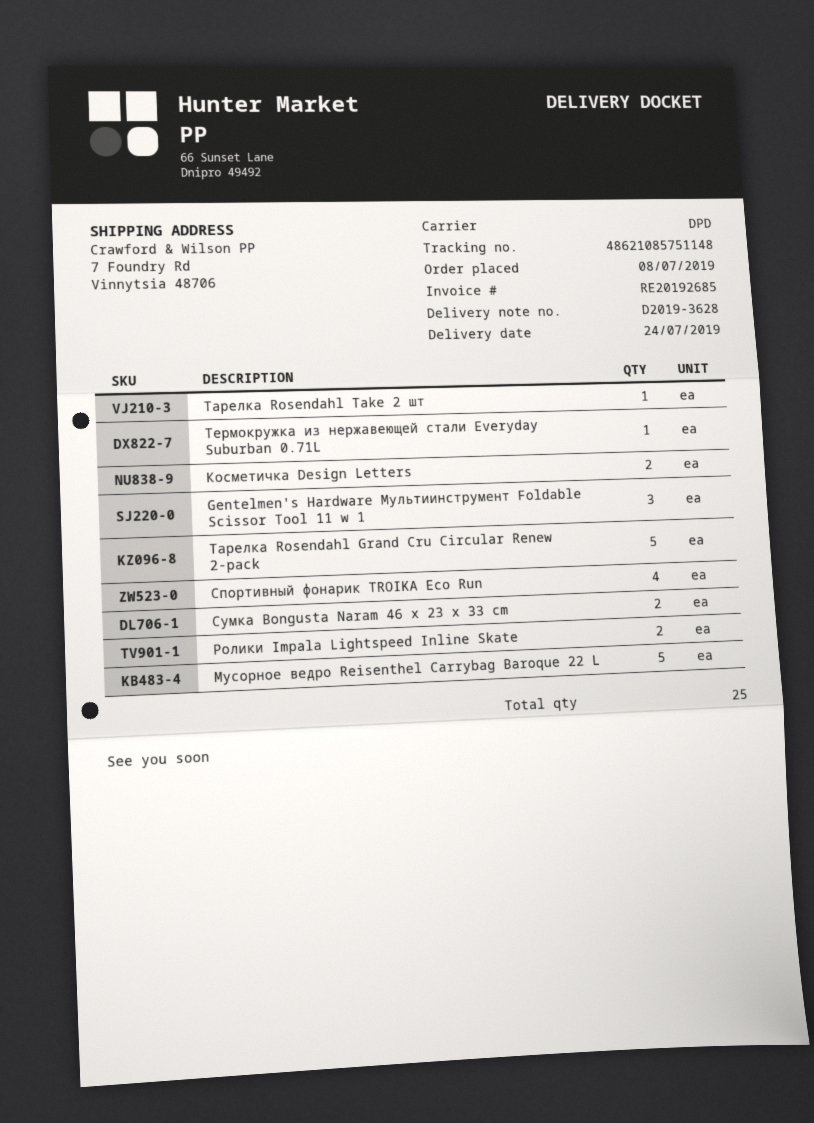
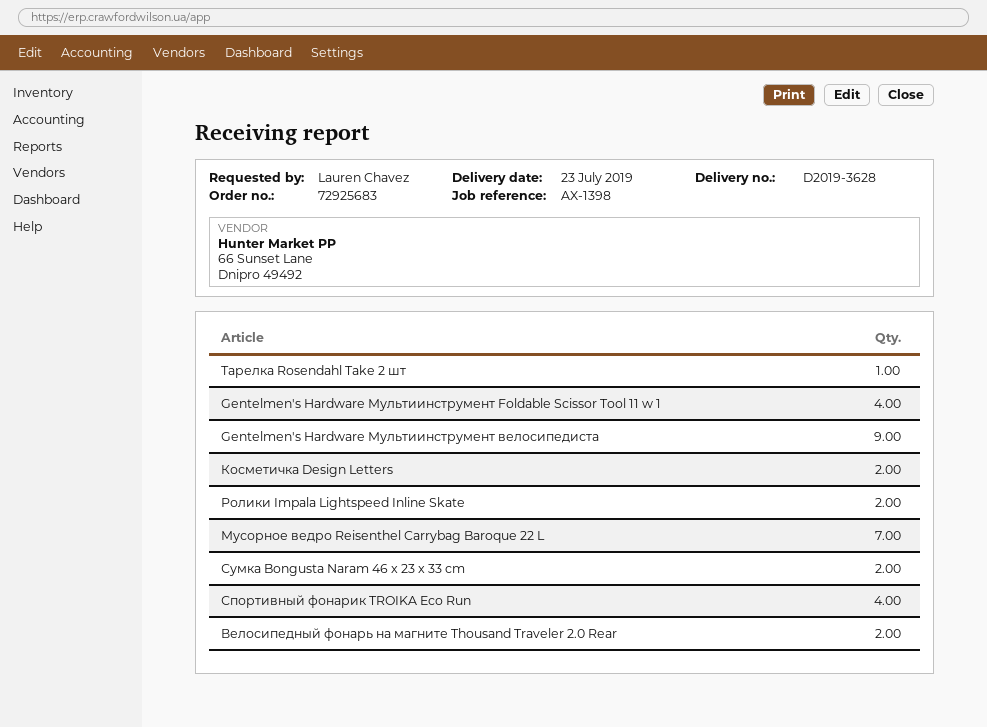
delivery date: 2019-07-24 -> 2019-07-23
Термокружка из нержавеющей стали Everyday Suburban 0.71L: 1 -> none
Gentelmen's Hardware Мультиинструмент Foldable Scissor Tool 11 w 1: 3 -> 4
Тарелка Rosendahl Grand Cru Circular Renew 2-pack: 5 -> none
Мусорное ведро Reisenthel Carrybag Baroque 22 L: 5 -> 7
Gentelmen's Hardware Мультиинструмент велосипедиста: none -> 9
Велосипедный фонарь на магните Thousand Traveler 2.0 Rear: none -> 2

